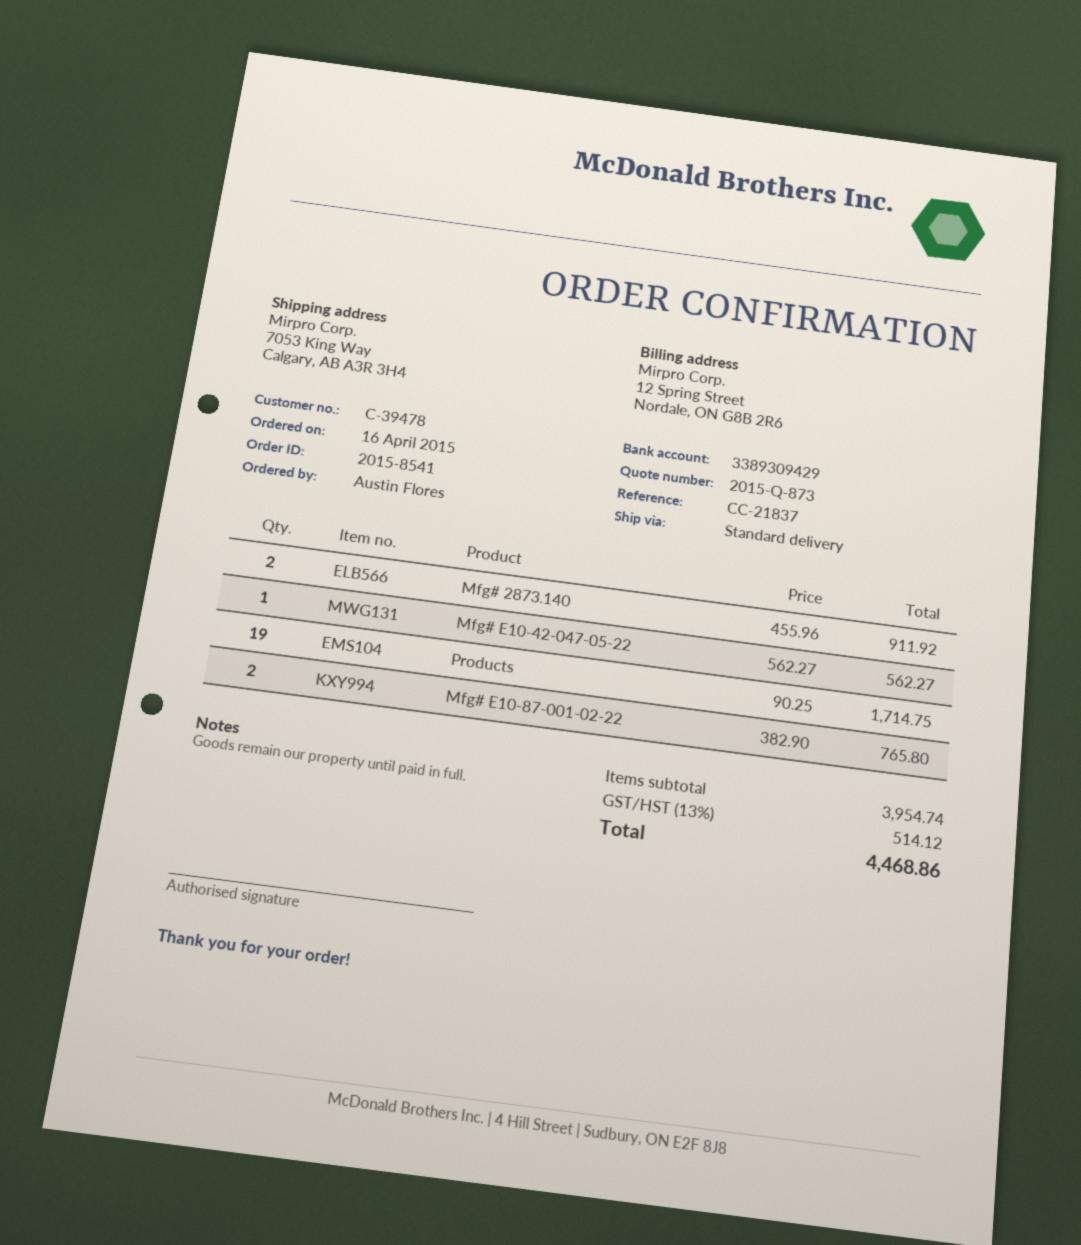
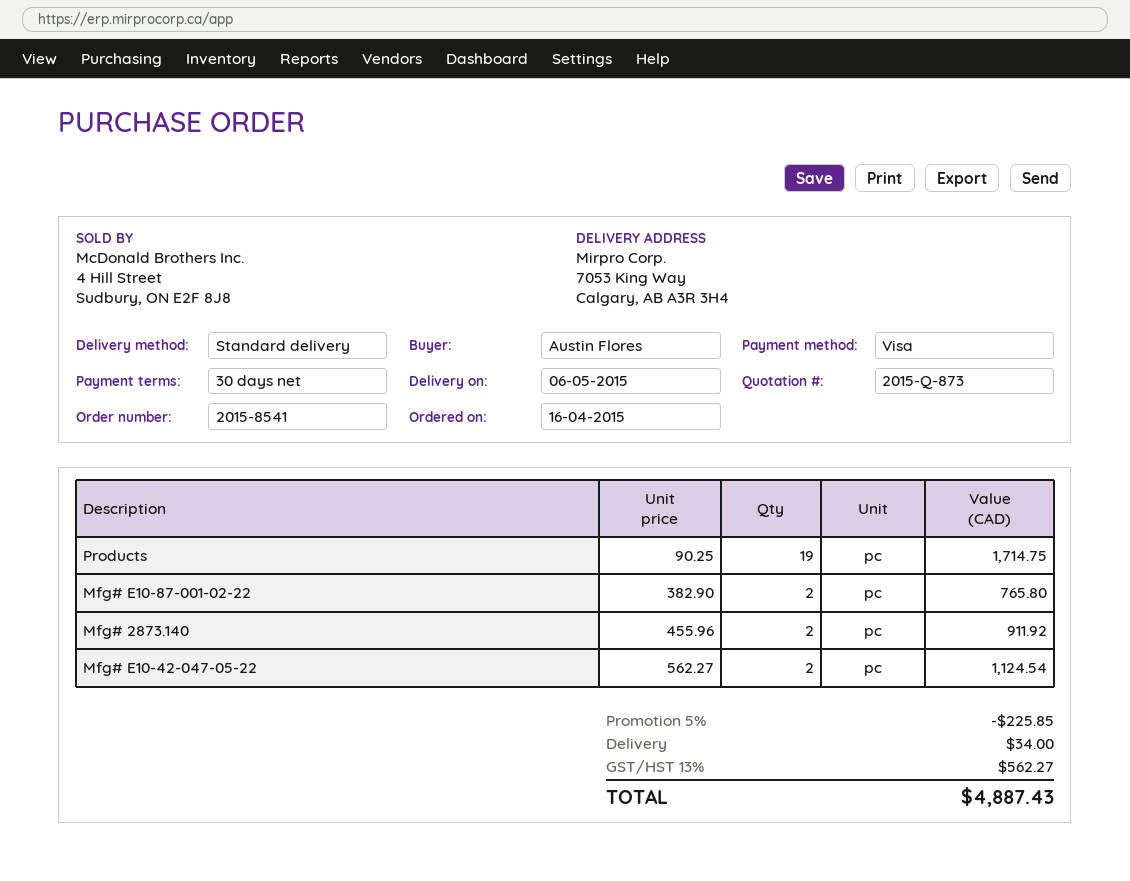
Mfg# E10-42-047-05-22: 1 x 562.27 = 562.27 -> 2 x 562.27 = 1124.54
discount: none -> 5% = 225.85
shipping: none -> 34.00
tax: 13% = 514.12 -> 13% = 562.27
total: 4468.86 -> 4887.43

